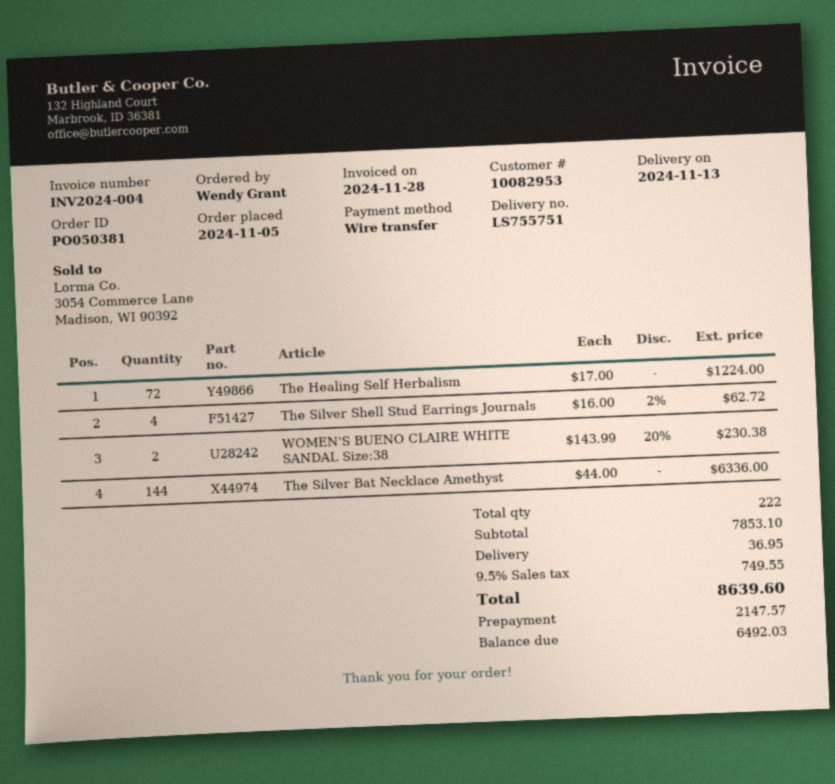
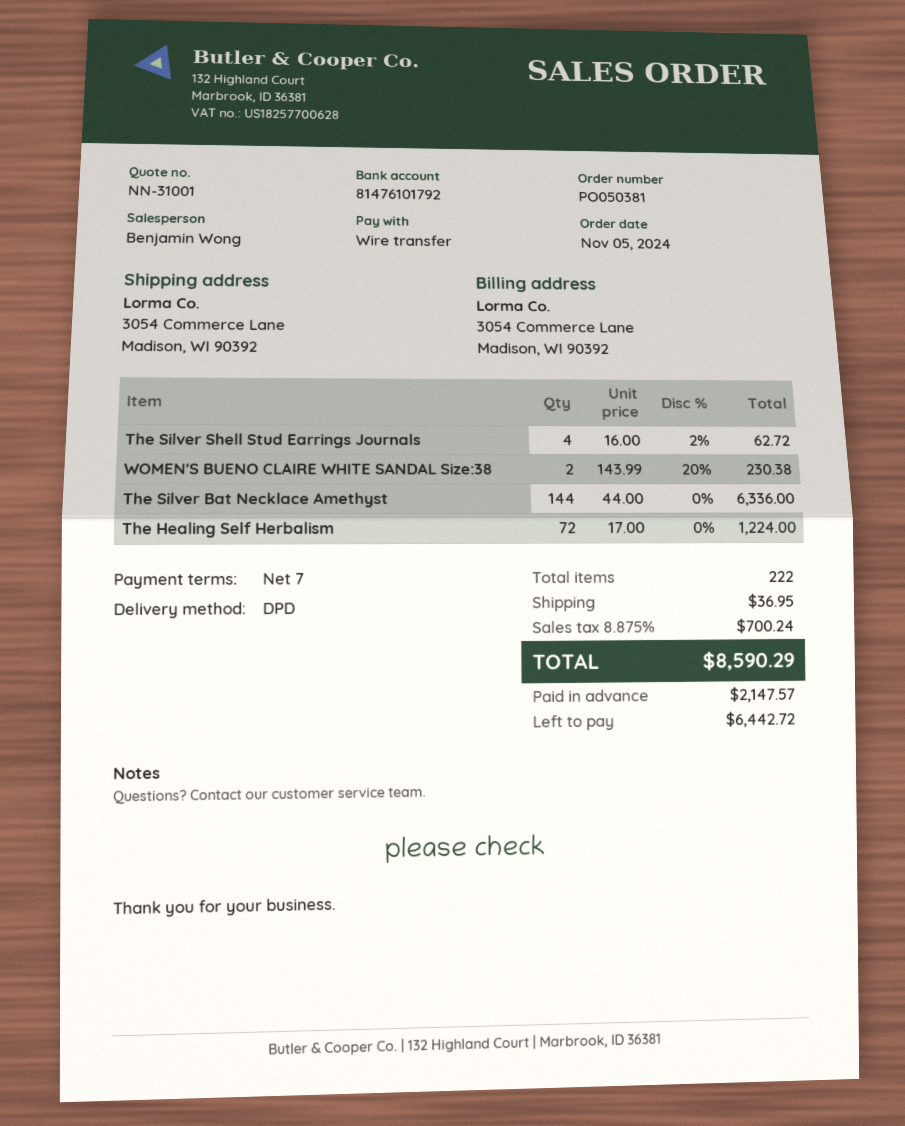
tax: 9.5% = 749.55 -> 8.875% = 700.24
total: 8639.60 -> 8590.29
balance: 6492.03 -> 6442.72

